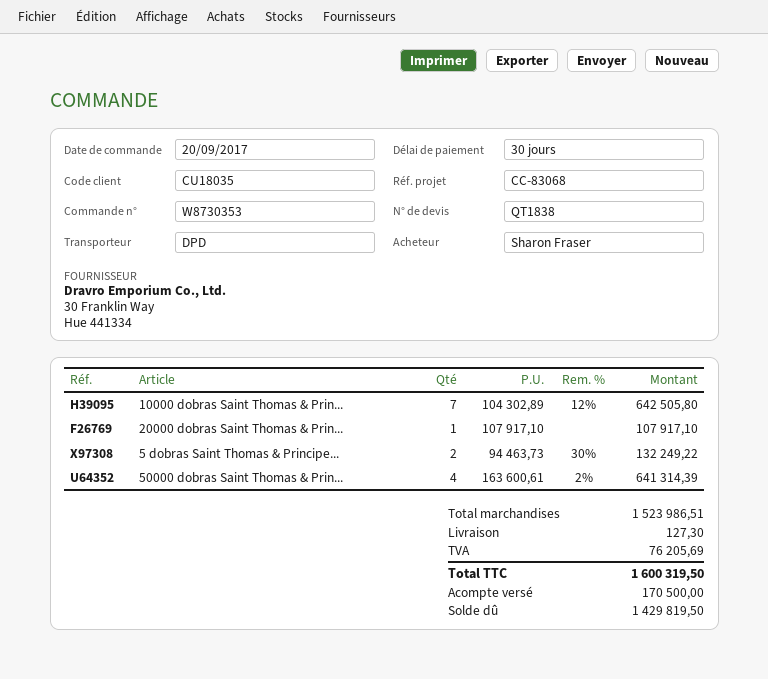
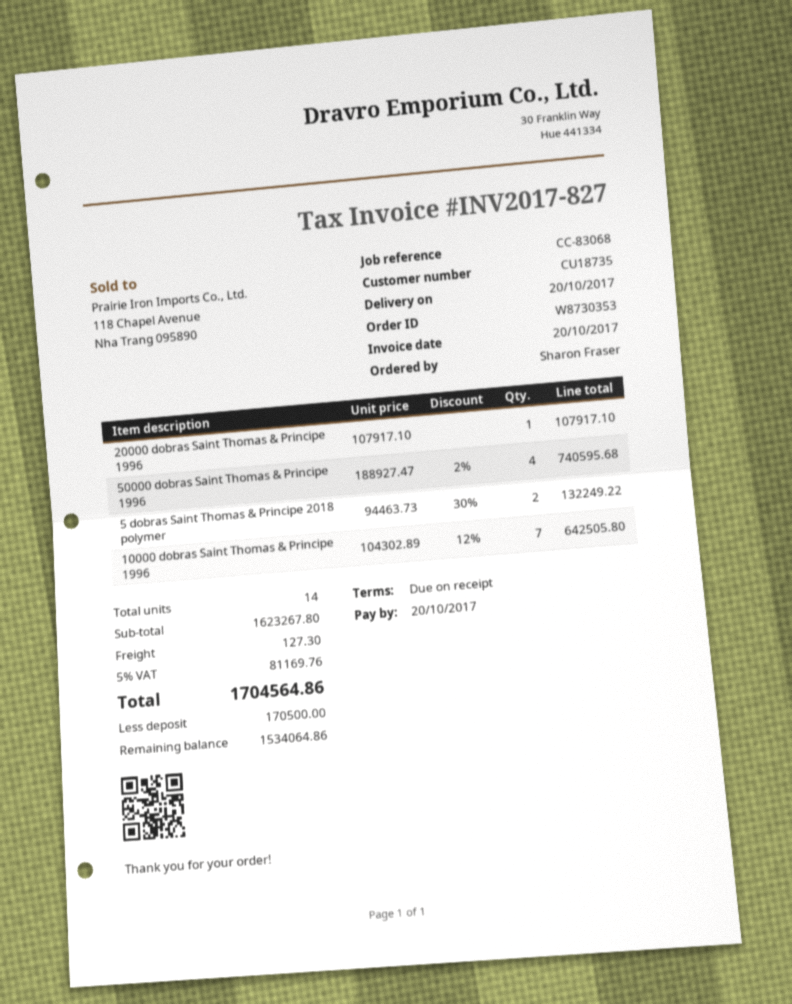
payment terms: 30 days -> on receipt
customer number: CU18035 -> CU18735
50000 dobras Saint Thomas & Prin...: 4 x 163600.61 - 2% = 641314.39 -> 4 x 188927.47 - 2% = 740595.68
subtotal: 1523986.51 -> 1623267.80
tax: 76205.69 -> 81169.76
total: 1600319.50 -> 1704564.86
balance: 1429819.50 -> 1534064.86

